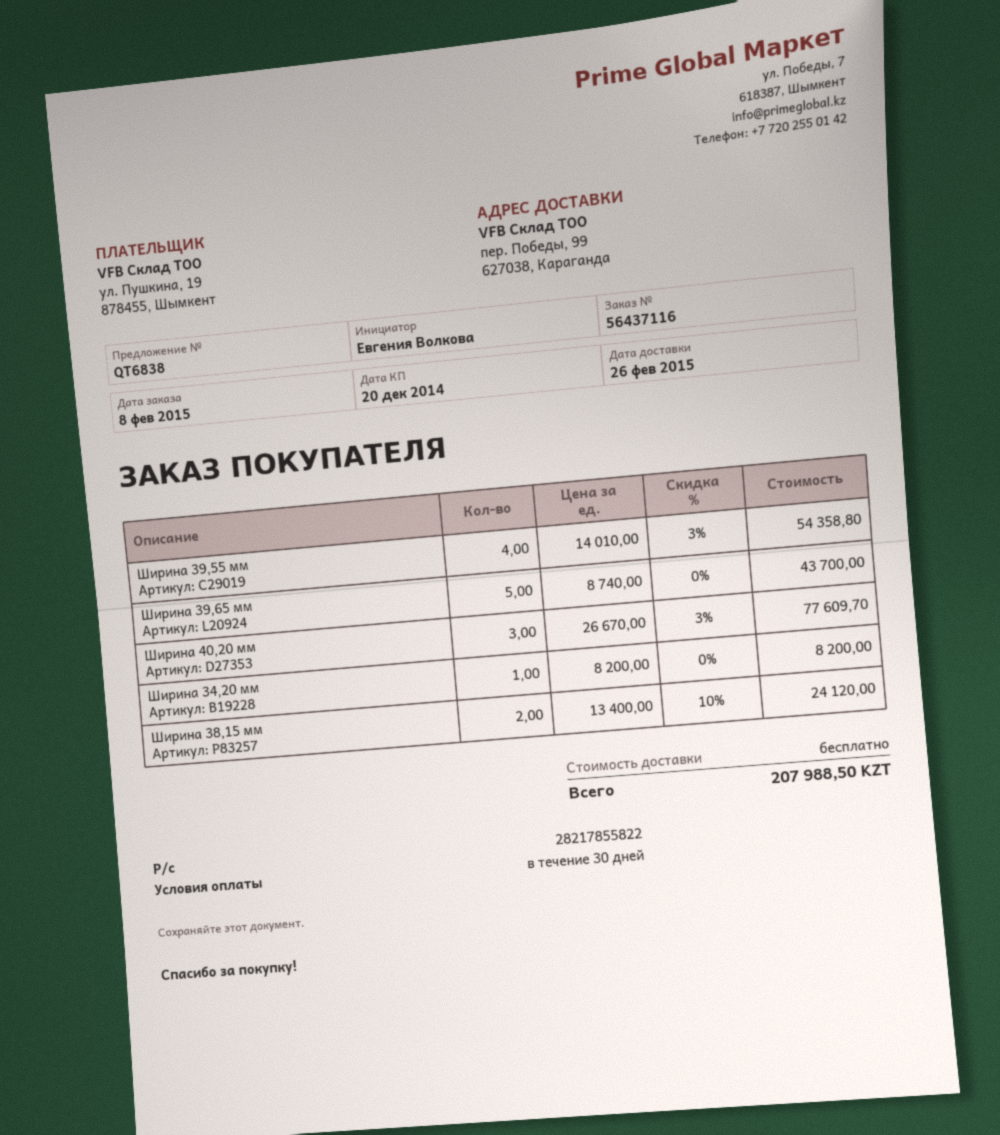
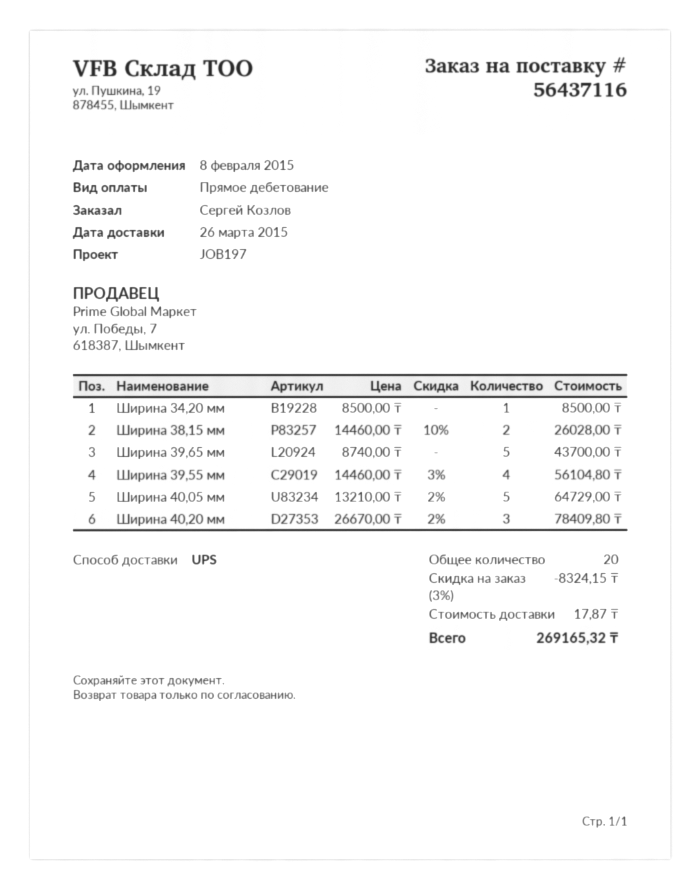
delivery date: 2015-02-26 -> 2015-03-26
ordered by: Евгения Волкова -> Сергей Козлов
Ширина 39,55 мм: 4 x 14010.00 - 3% = 54358.80 -> 4 x 14460.00 - 3% = 56104.80
Ширина 40,20 мм: 3 x 26670.00 - 3% = 77609.70 -> 3 x 26670.00 - 2% = 78409.80
Ширина 34,20 мм: 1 x 8200.00 = 8200.00 -> 1 x 8500.00 = 8500.00
Ширина 38,15 мм: 2 x 13400.00 - 10% = 24120.00 -> 2 x 14460.00 - 10% = 26028.00
Ширина 40,05 мм: none -> 5 x 13210.00 - 2% = 64729.00
discount: none -> 3% = 8324.15
shipping: 0.00 -> 17.87
total: 207988.50 -> 269165.32

